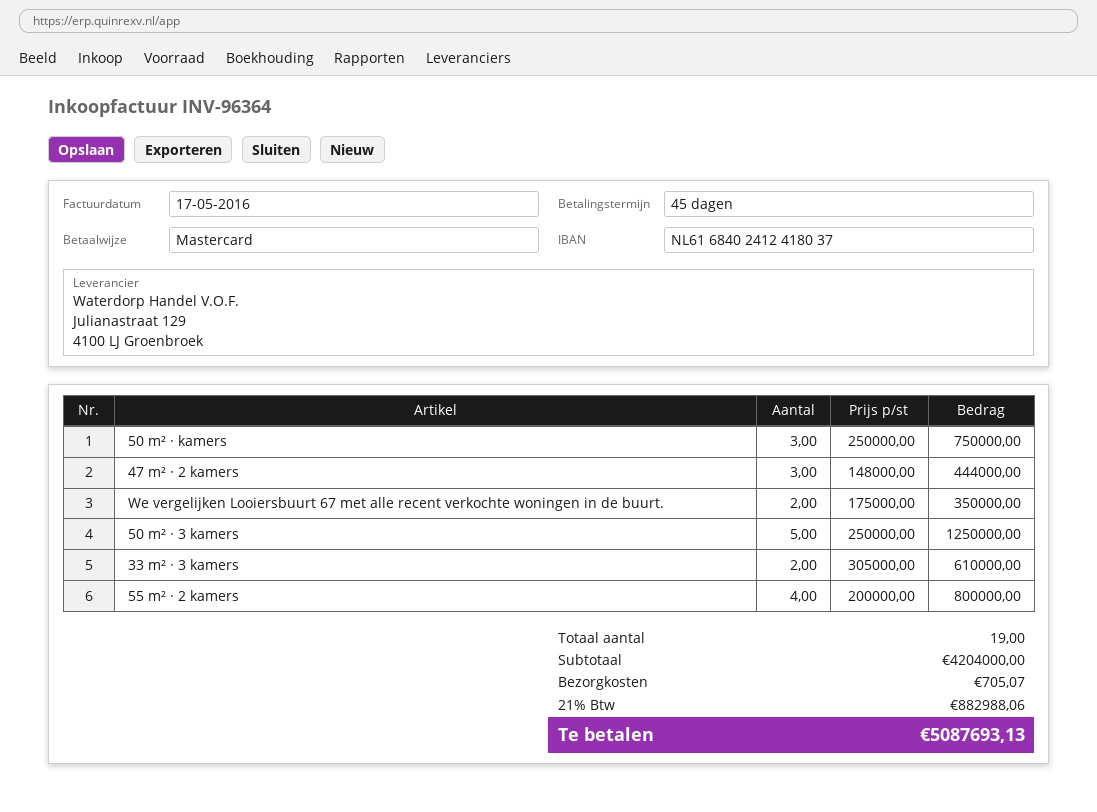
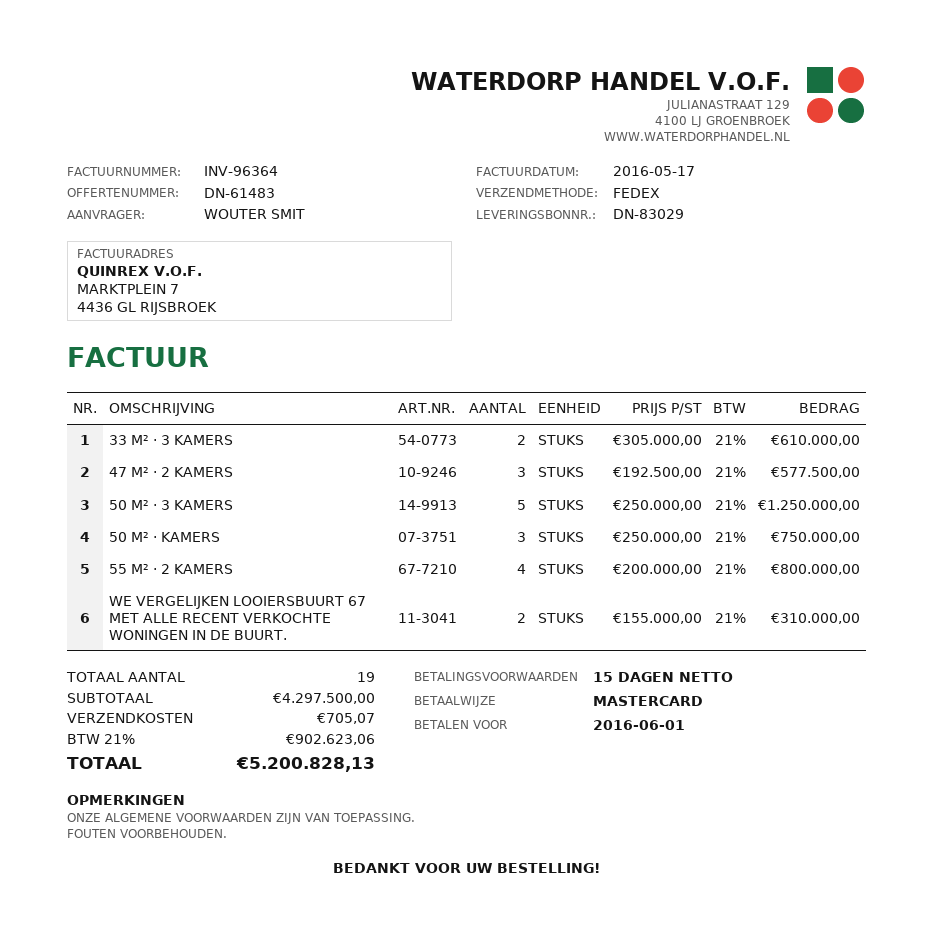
payment terms: 45 days -> 15 days
47 m² · 2 kamers: 3 x 148000.00 = 444000.00 -> 3 x 192500.00 = 577500.00
We vergelijken Looiersbuurt 67 met alle recent verkochte woningen in de buurt.: 2 x 175000.00 = 350000.00 -> 2 x 155000.00 = 310000.00
subtotal: 4204000.00 -> 4297500.00
tax: 21% = 882988.06 -> 21% = 902623.06
total: 5087693.13 -> 5200828.13

